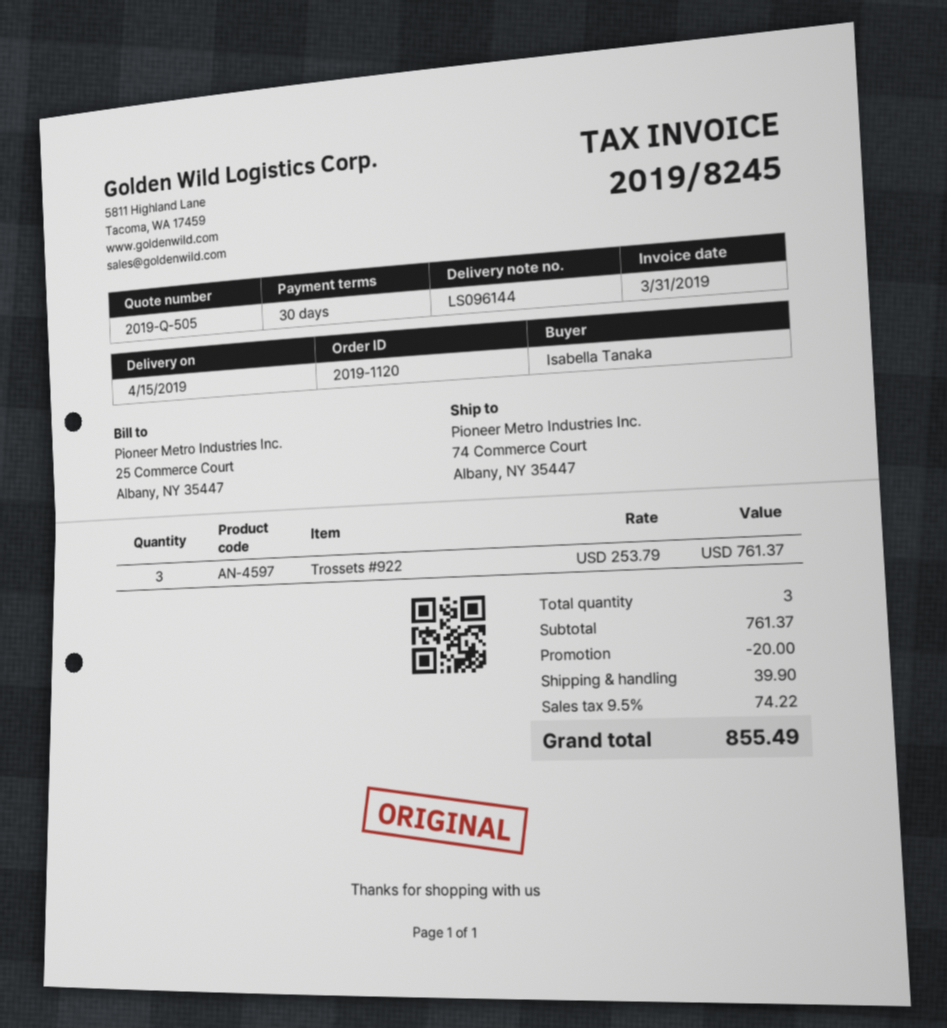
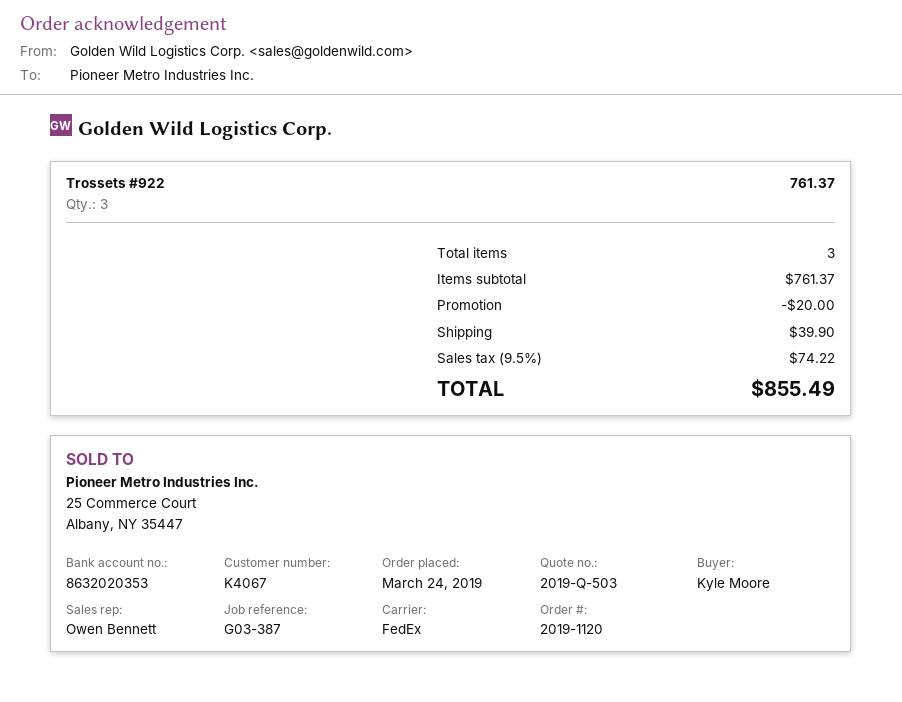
quote number: 2019-Q-505 -> 2019-Q-503
ordered by: Isabella Tanaka -> Kyle Moore

